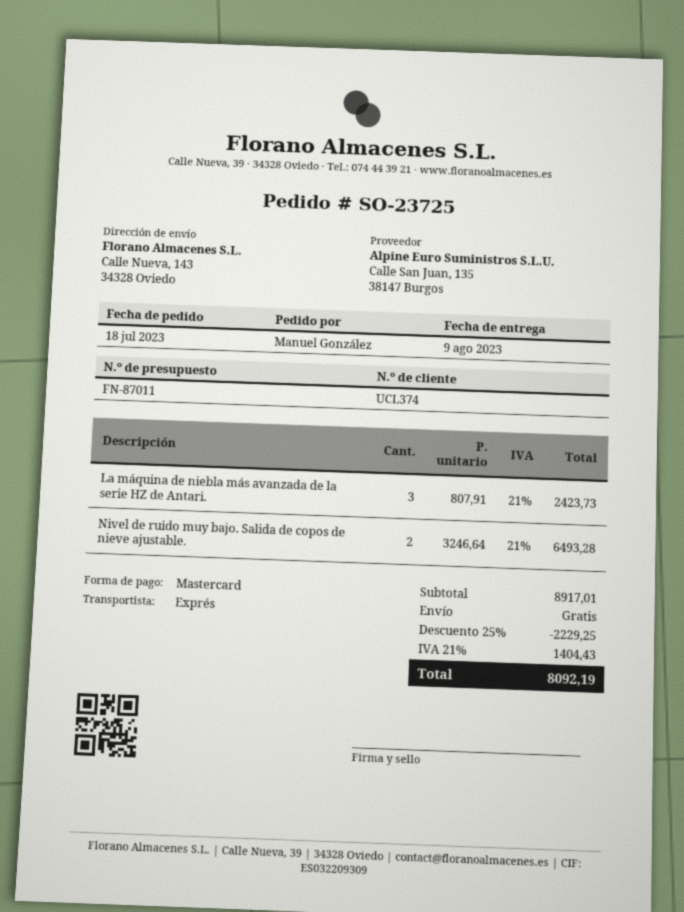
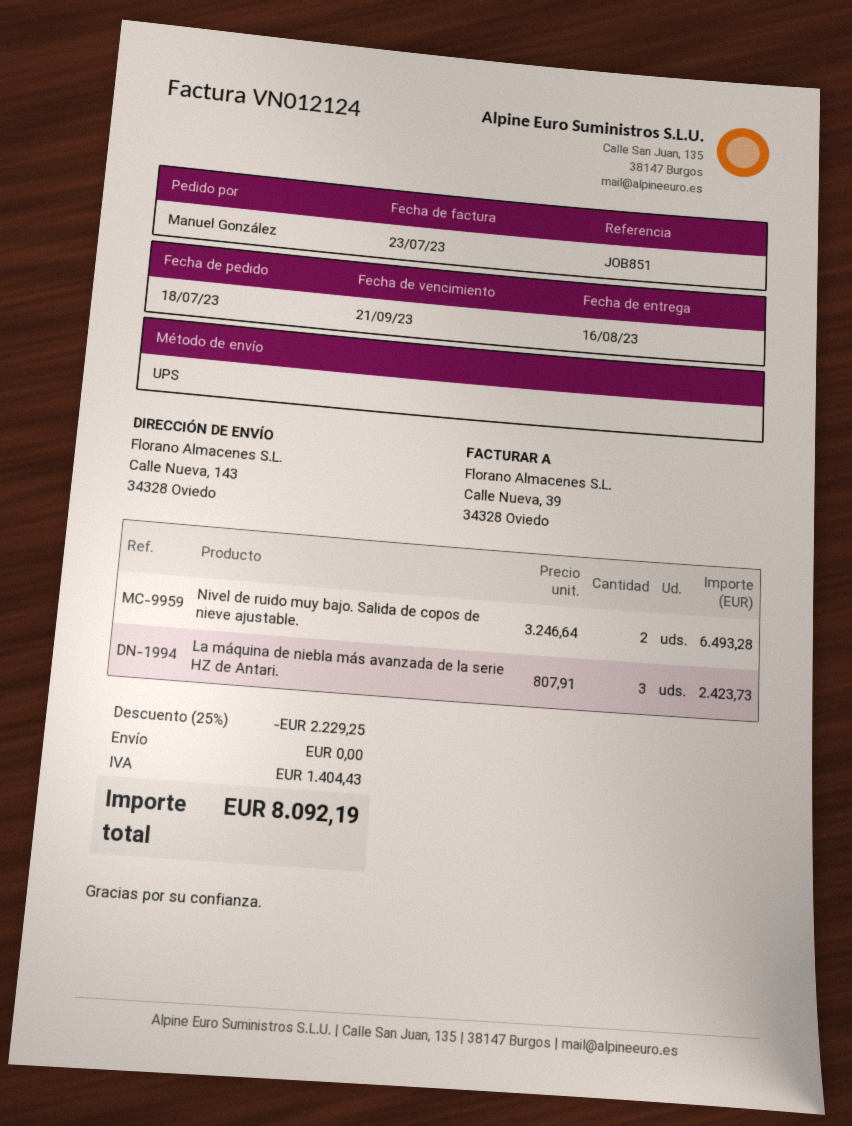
delivery date: 2023-08-09 -> 2023-08-16
shipping method: express -> UPS

